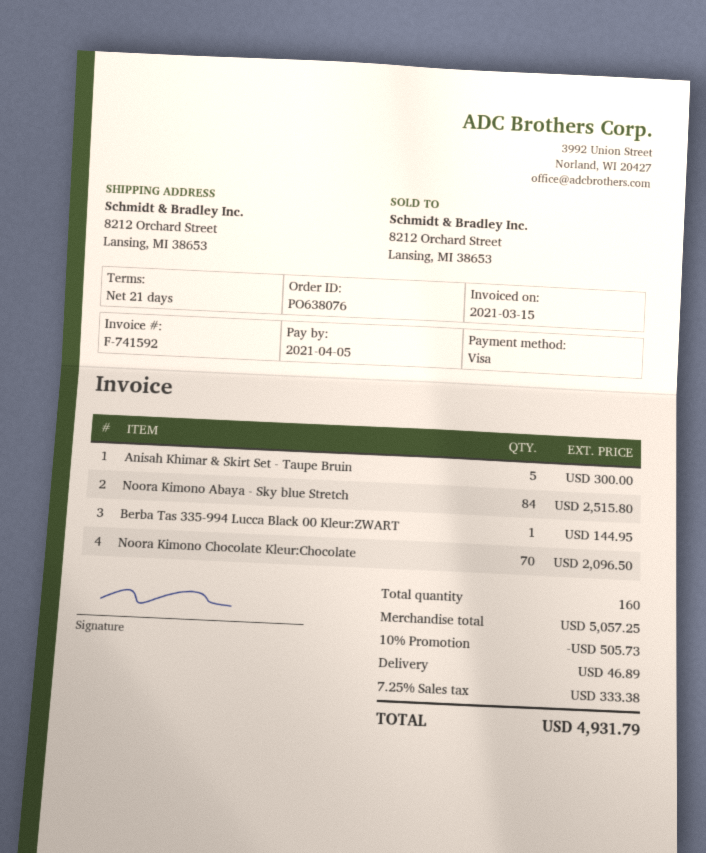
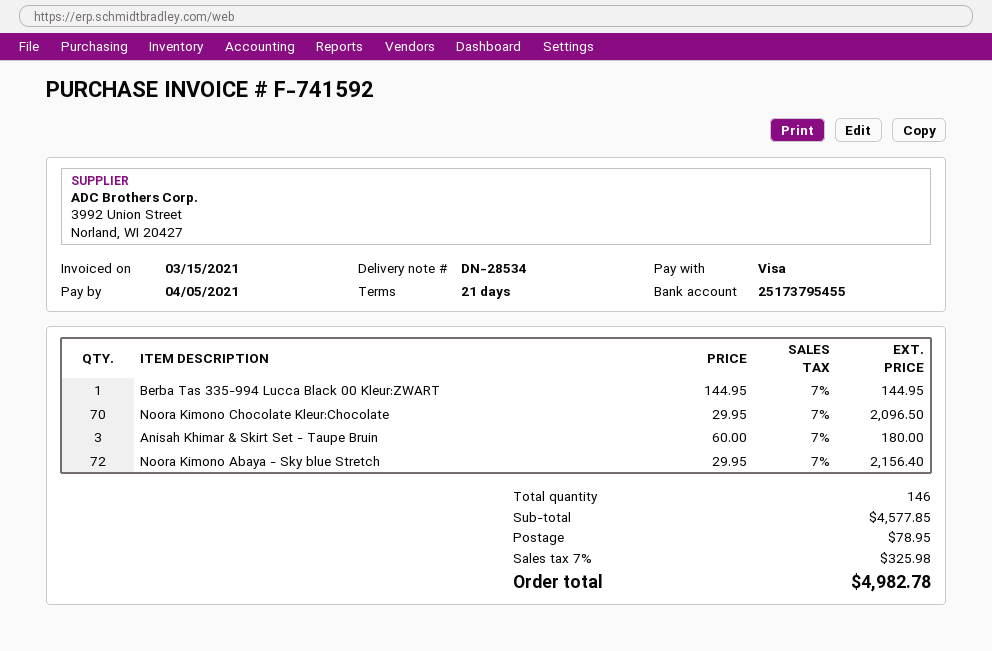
Anisah Khimar & Skirt Set - Taupe Bruin: 5 for 300.00 -> 3 for 180.00
Noora Kimono Abaya - Sky blue Stretch: 84 for 2515.80 -> 72 for 2156.40
total quantity: 160 -> 146
subtotal: 5057.25 -> 4577.85
discount: 10% = 505.73 -> none
shipping: 46.89 -> 78.95
tax: 7.25% = 333.38 -> 7% = 325.98
total: 4931.79 -> 4982.78

